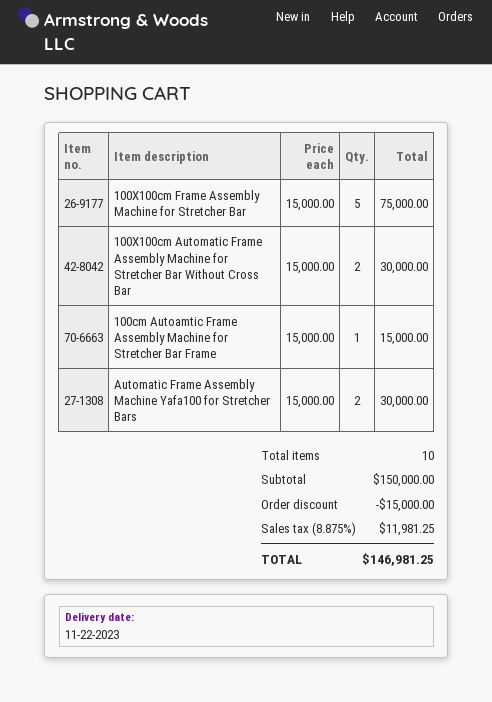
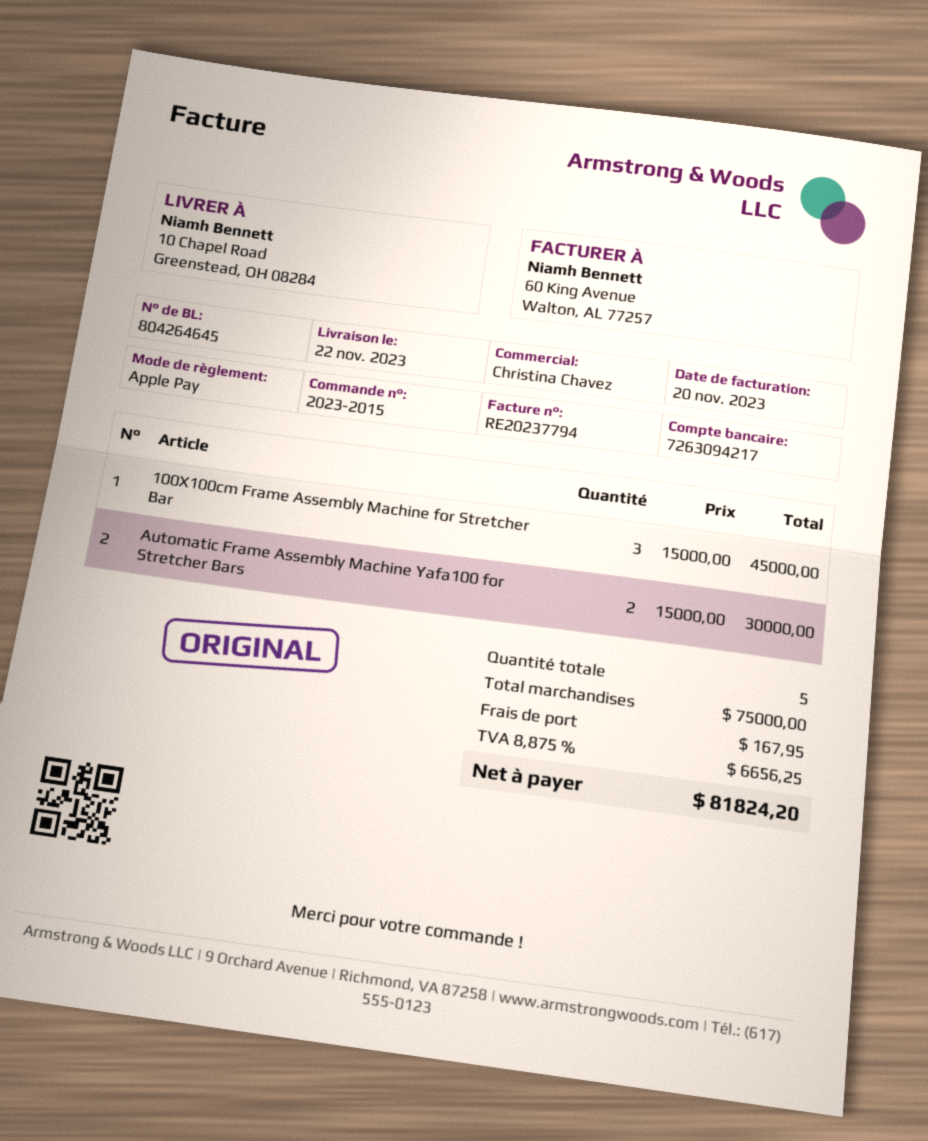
100X100cm Frame Assembly Machine for Stretcher Bar: 5 x 15000.00 = 75000.00 -> 3 x 15000.00 = 45000.00
100X100cm Automatic Frame Assembly Machine for Stretcher Bar Without Cross Bar: 2 x 15000.00 = 30000.00 -> none
100cm Autoamtic Frame Assembly Machine for Stretcher Bar Frame: 1 x 15000.00 = 15000.00 -> none
total quantity: 10 -> 5
subtotal: 150000.00 -> 75000.00
discount: 15000.00 -> none
shipping: none -> 167.95
tax: 8.875% = 11981.25 -> 8.875% = 6656.25
total: 146981.25 -> 81824.20

